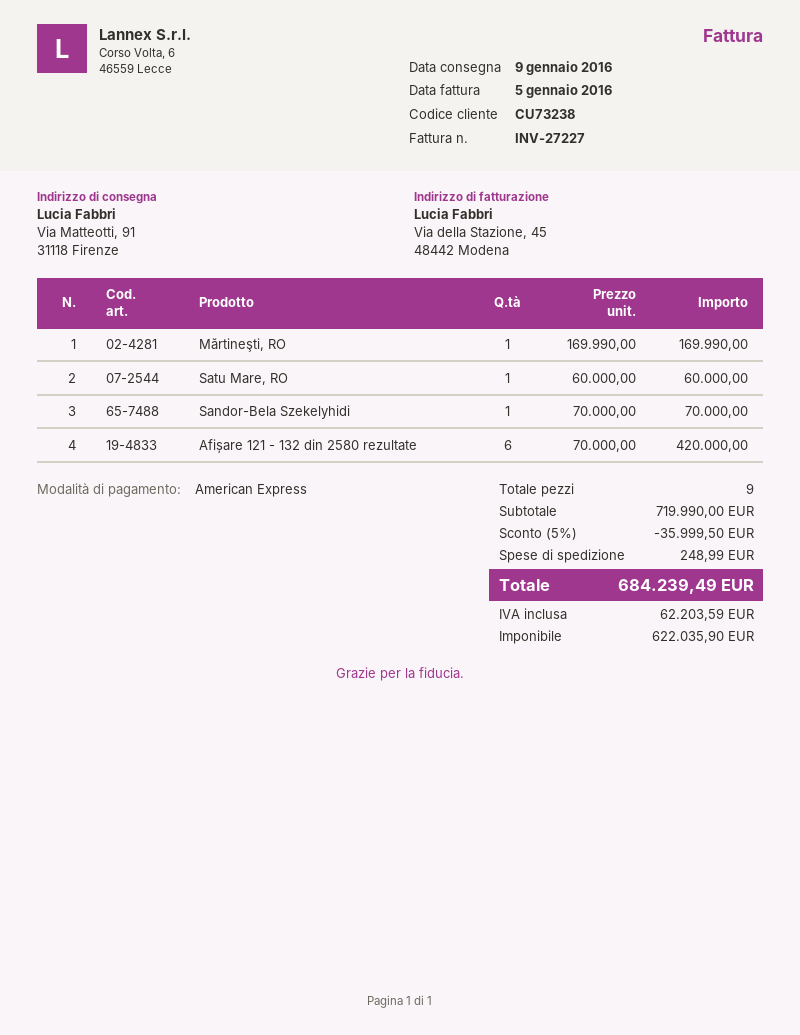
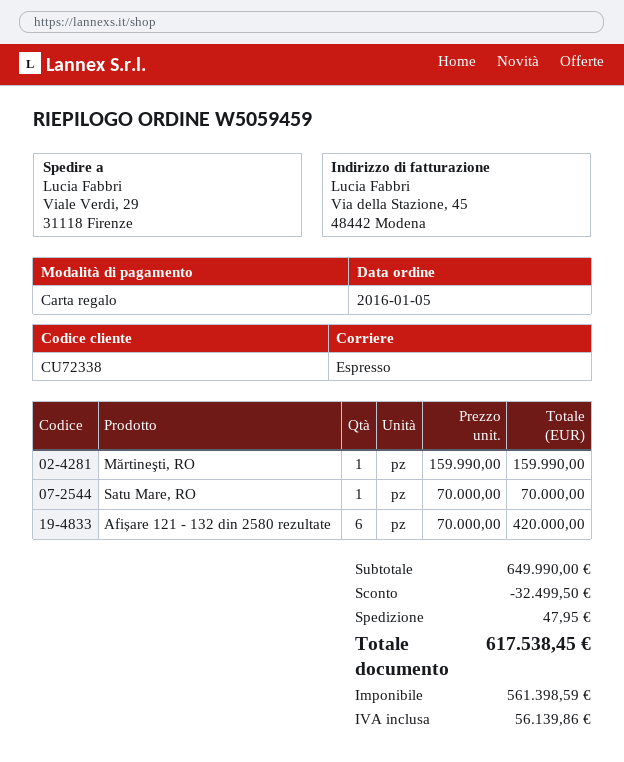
customer number: CU73238 -> CU72338
payment method: American Express -> gift card
ship to: Via Matteotti, 91, 31118 Firenze -> Viale Verdi, 29, 31118 Firenze
Mărtineşti, RO: 1 x 169990.00 = 169990.00 -> 1 x 159990.00 = 159990.00
Satu Mare, RO: 1 x 60000.00 = 60000.00 -> 1 x 70000.00 = 70000.00
Sandor-Bela Szekelyhidi: 1 x 70000.00 = 70000.00 -> none
subtotal: 719990.00 -> 649990.00
discount: 35999.50 -> 32499.50
shipping: 248.99 -> 47.95
net: 622035.90 -> 561398.59
tax: 62203.59 -> 56139.86
total: 684239.49 -> 617538.45

